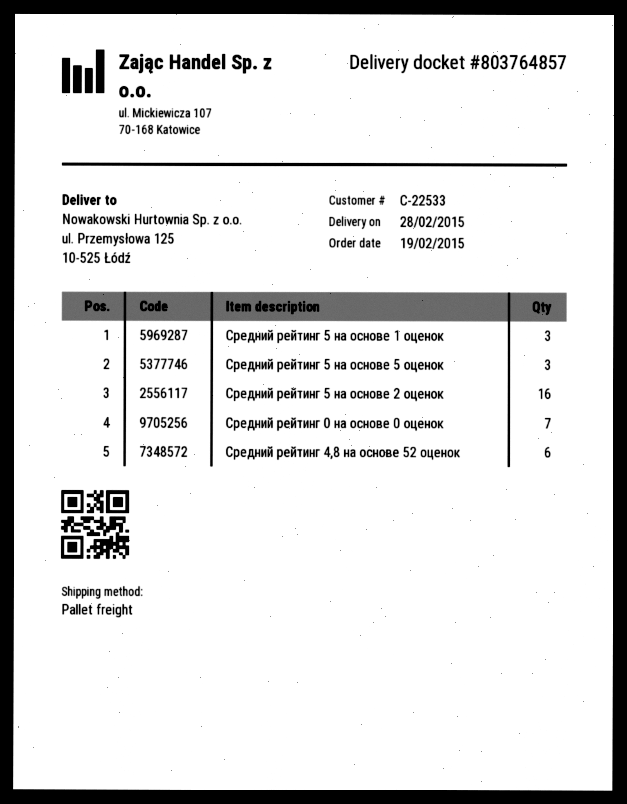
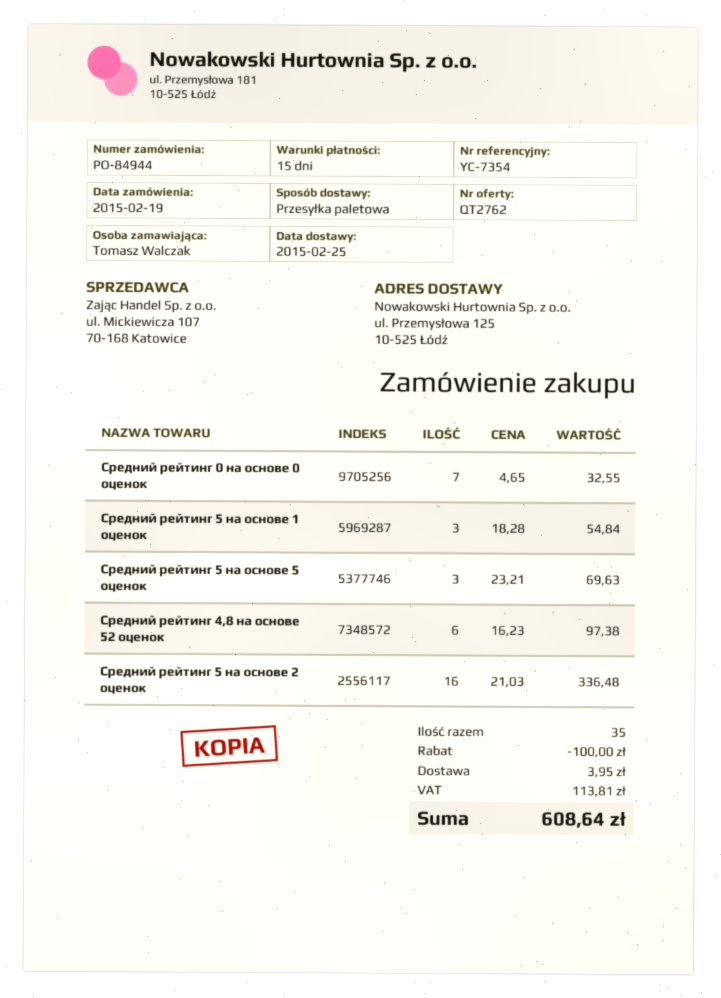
delivery date: 2015-02-28 -> 2015-02-25

